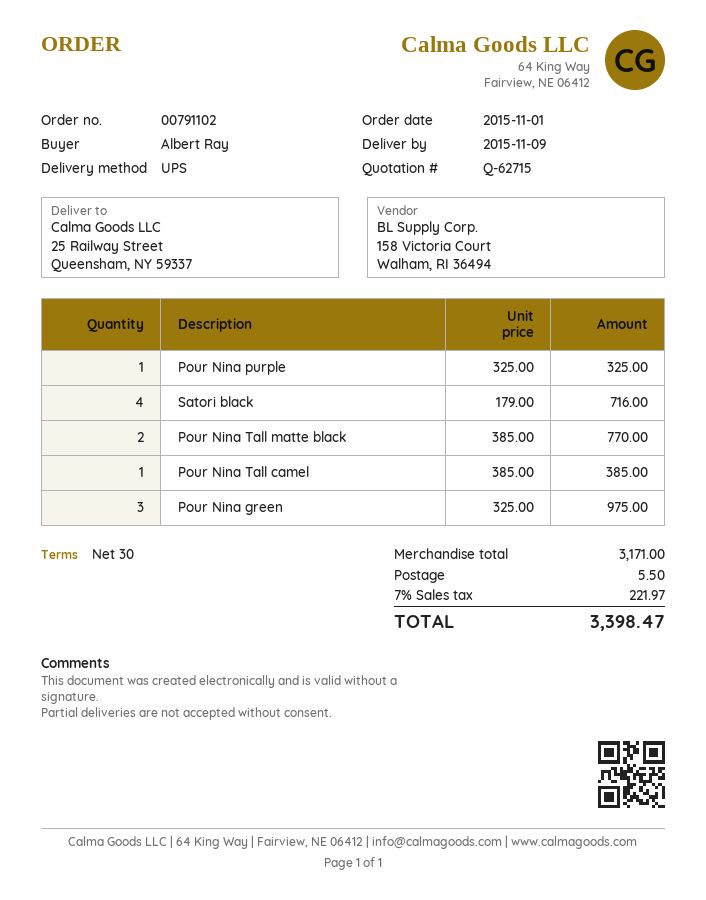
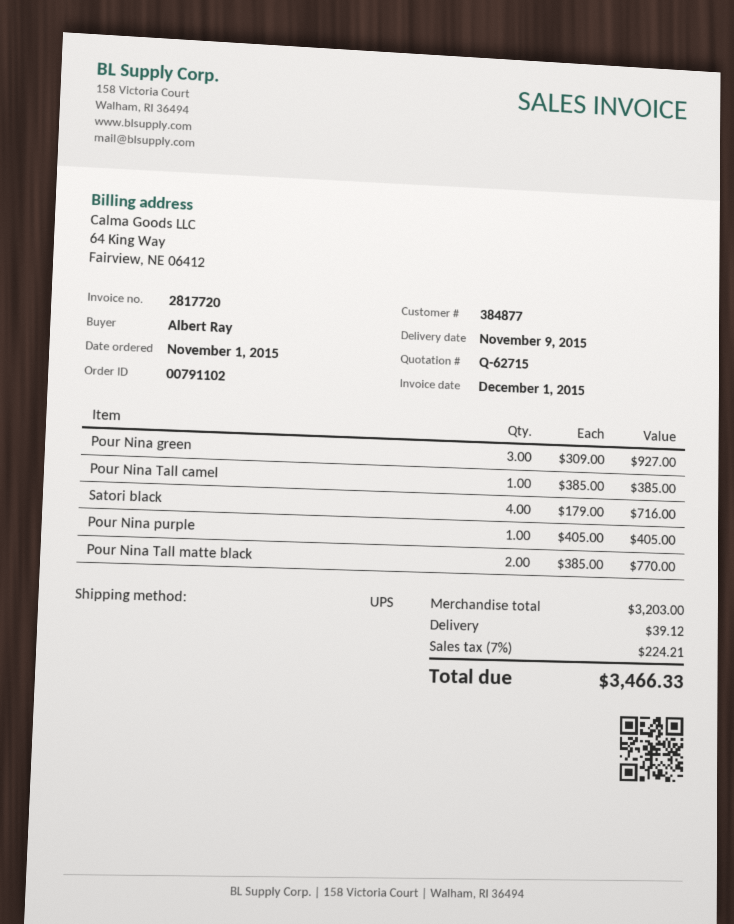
Pour Nina purple: 1 x 325.00 = 325.00 -> 1 x 405.00 = 405.00
Pour Nina green: 3 x 325.00 = 975.00 -> 3 x 309.00 = 927.00
subtotal: 3171.00 -> 3203.00
shipping: 5.50 -> 39.12
tax: 7% = 221.97 -> 7% = 224.21
total: 3398.47 -> 3466.33

